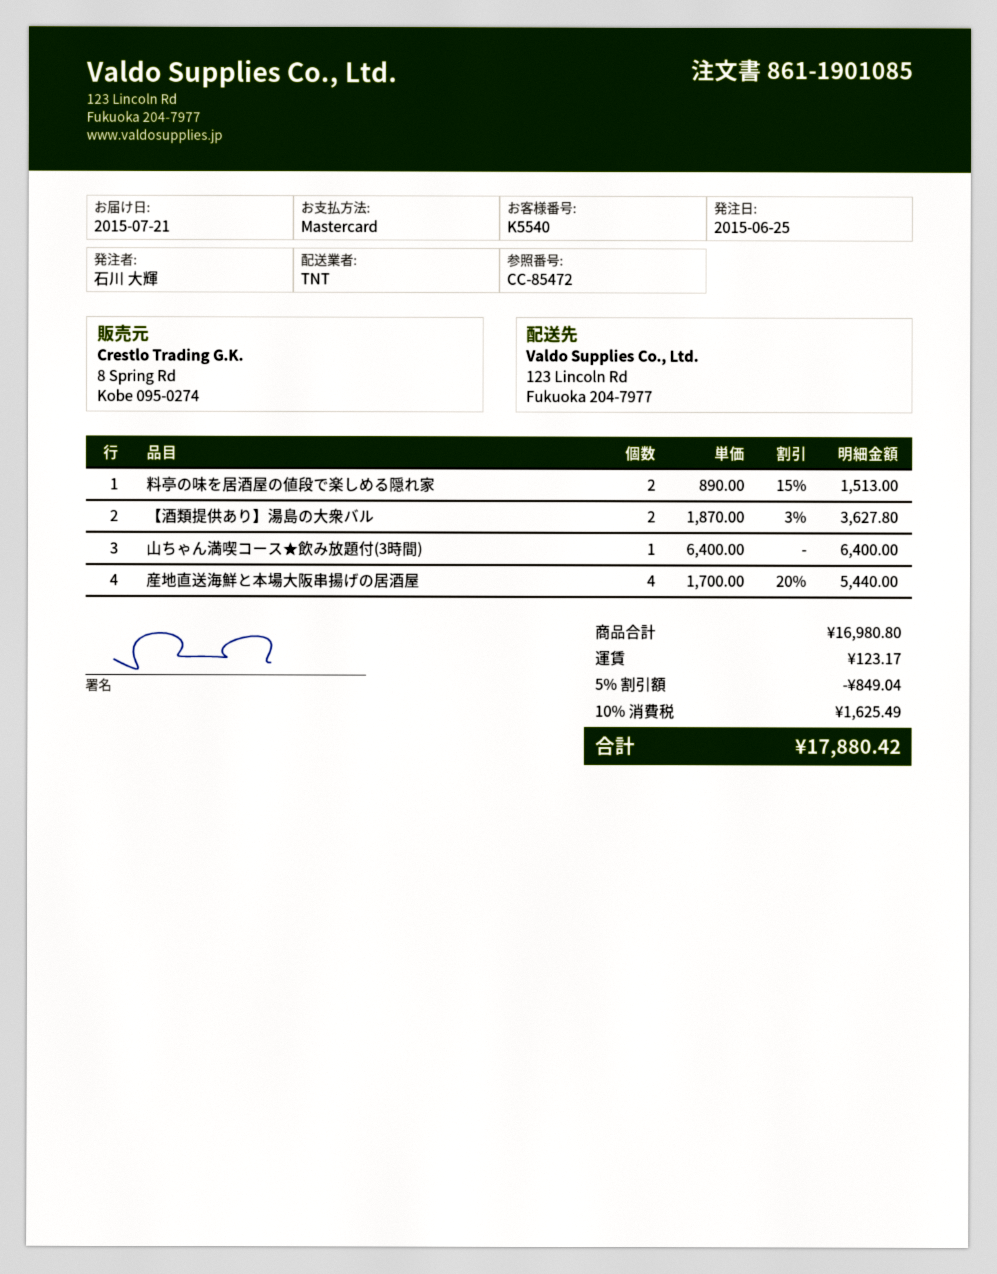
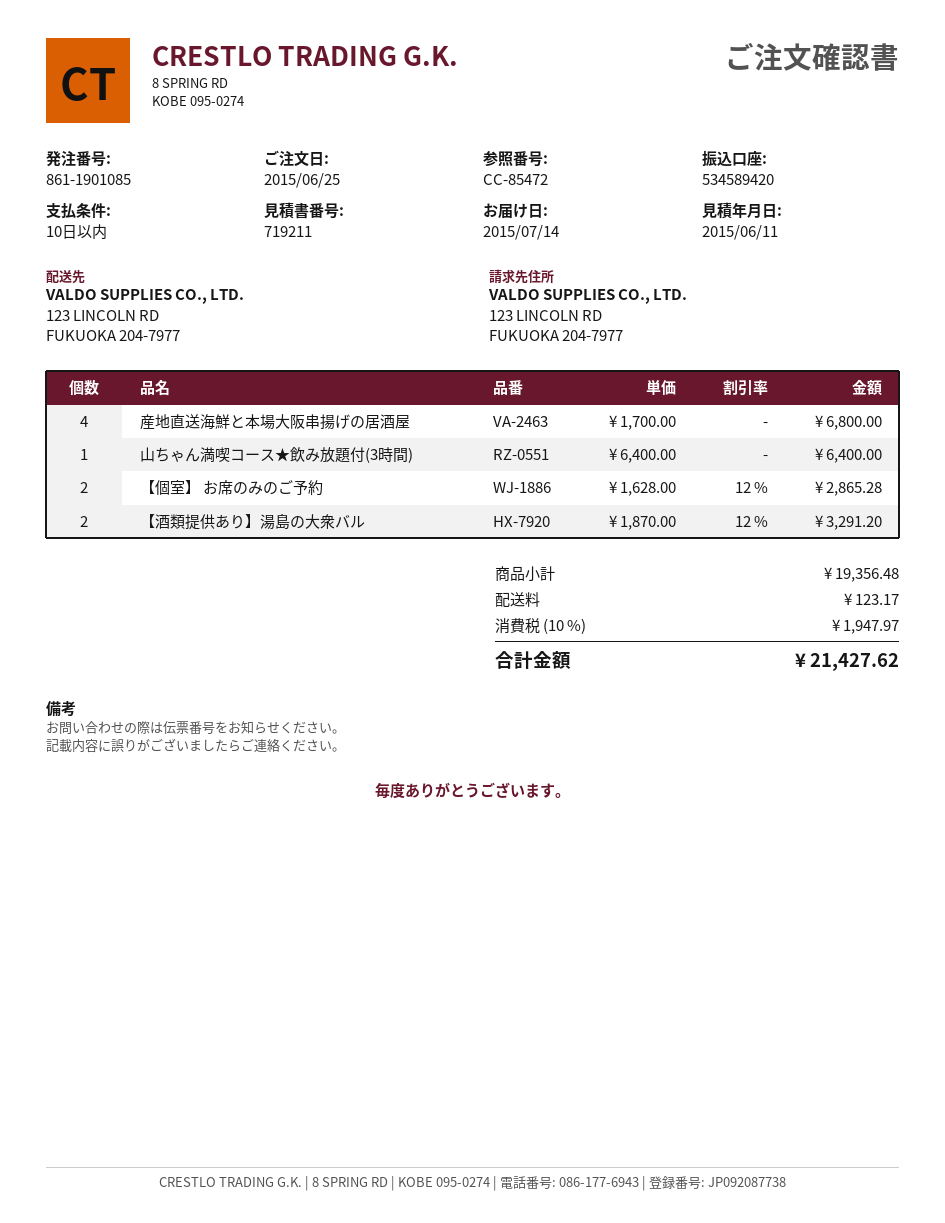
delivery date: 2015-07-21 -> 2015-07-14
料亭の味を居酒屋の値段で楽しめる隠れ家: 2 x 890.00 - 15% = 1513.00 -> none
【酒類提供あり】湯島の大衆バル: 2 x 1870.00 - 3% = 3627.80 -> 2 x 1870.00 - 12% = 3291.20
産地直送海鮮と本場大阪串揚げの居酒屋: 4 x 1700.00 - 20% = 5440.00 -> 4 x 1700.00 = 6800.00
【個室】 お席のみのご予約: none -> 2 x 1628.00 - 12% = 2865.28
subtotal: 16980.80 -> 19356.48
discount: 5% = 849.04 -> none
tax: 10% = 1625.49 -> 10% = 1947.97
total: 17880.42 -> 21427.62

